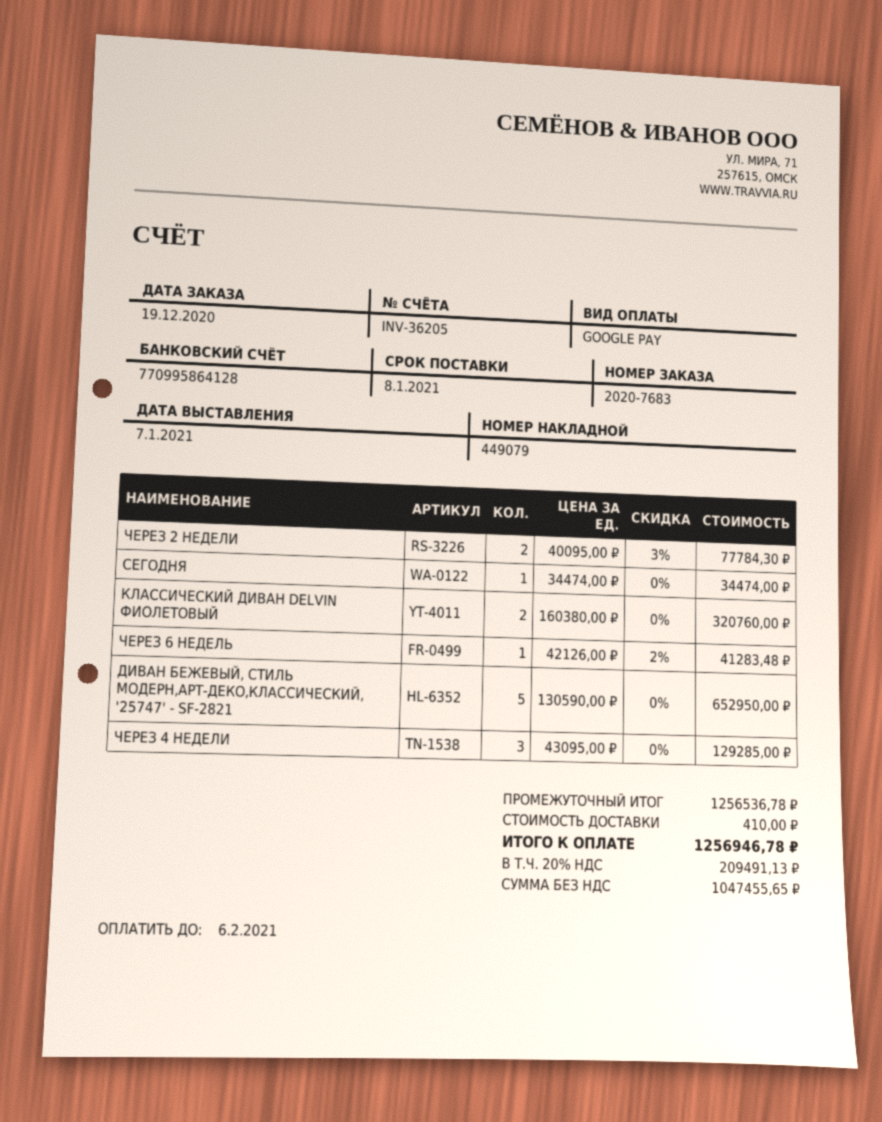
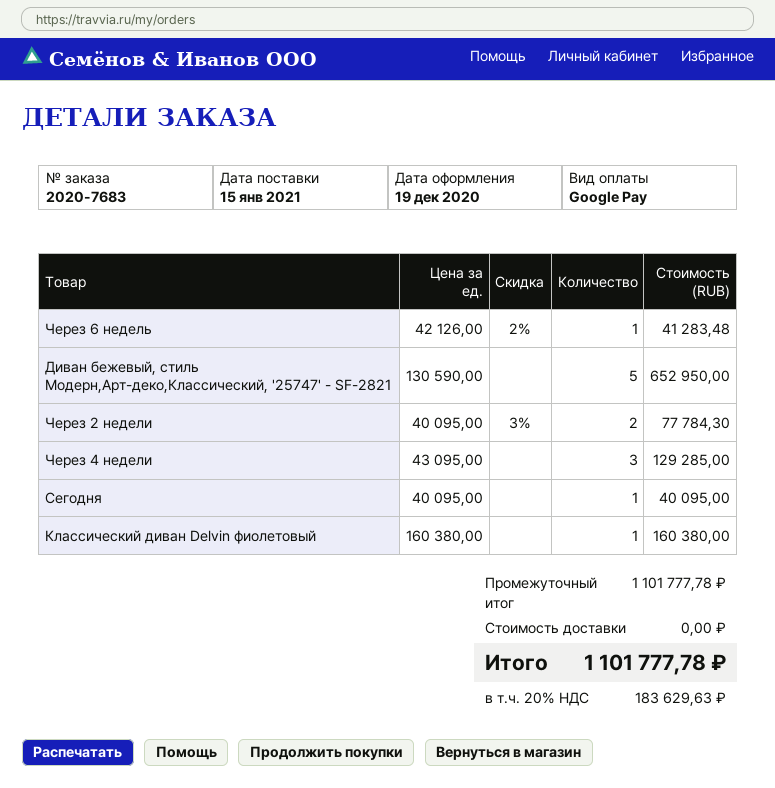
delivery date: 2021-01-08 -> 2021-01-15
СЕГОДНЯ: 1 x 34474.00 = 34474.00 -> 1 x 40095.00 = 40095.00
КЛАССИЧЕСКИЙ ДИВАН DELVIN ФИОЛЕТОВЫЙ: 2 x 160380.00 = 320760.00 -> 1 x 160380.00 = 160380.00
subtotal: 1256536.78 -> 1101777.78
shipping: 410.00 -> 0.00
tax: 20% = 209491.13 -> 20% = 183629.63
total: 1256946.78 -> 1101777.78

